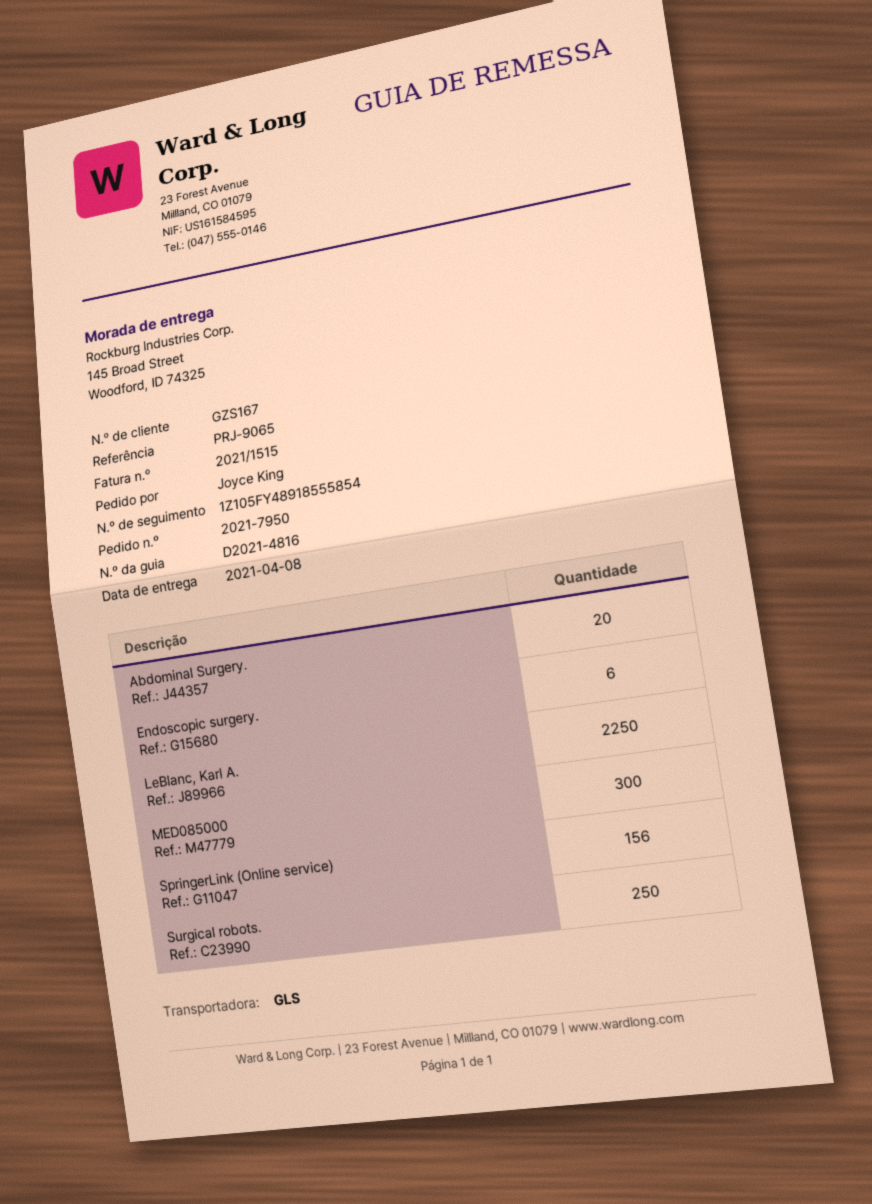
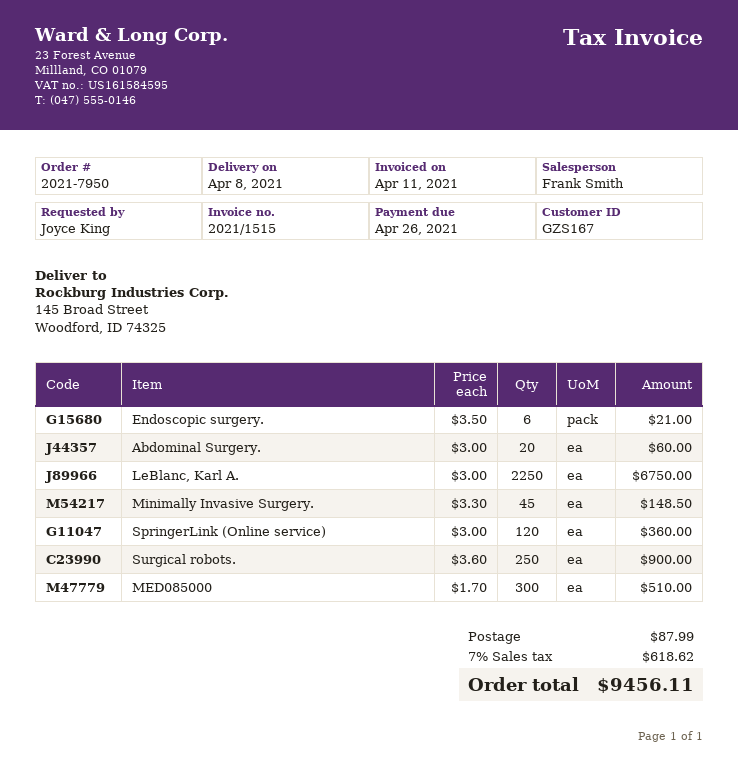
SpringerLink (Online service): 156 -> 120
Minimally Invasive Surgery.: none -> 45

